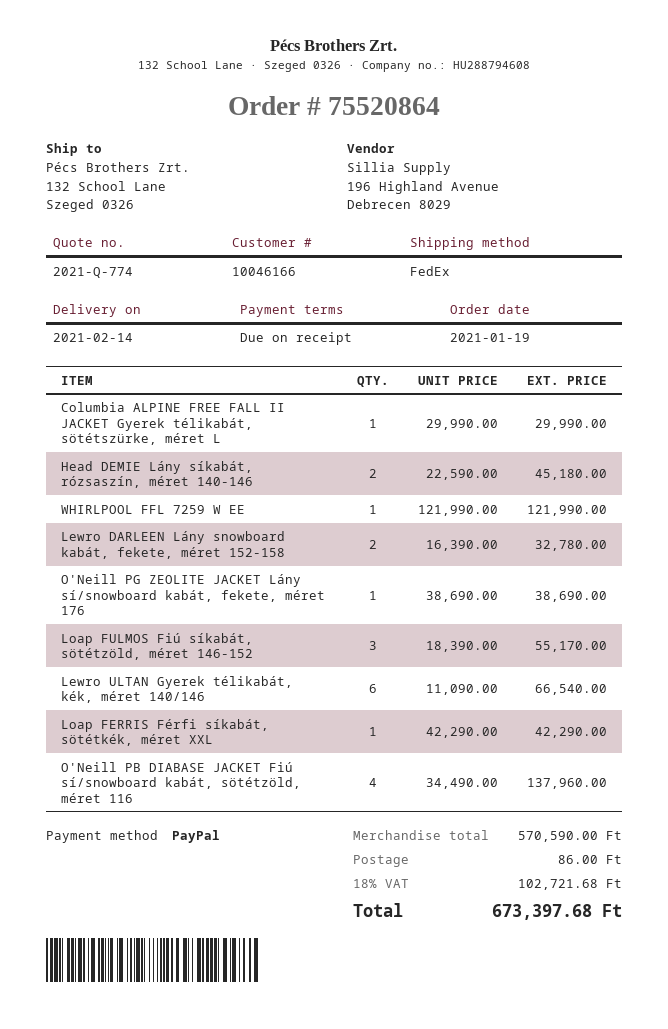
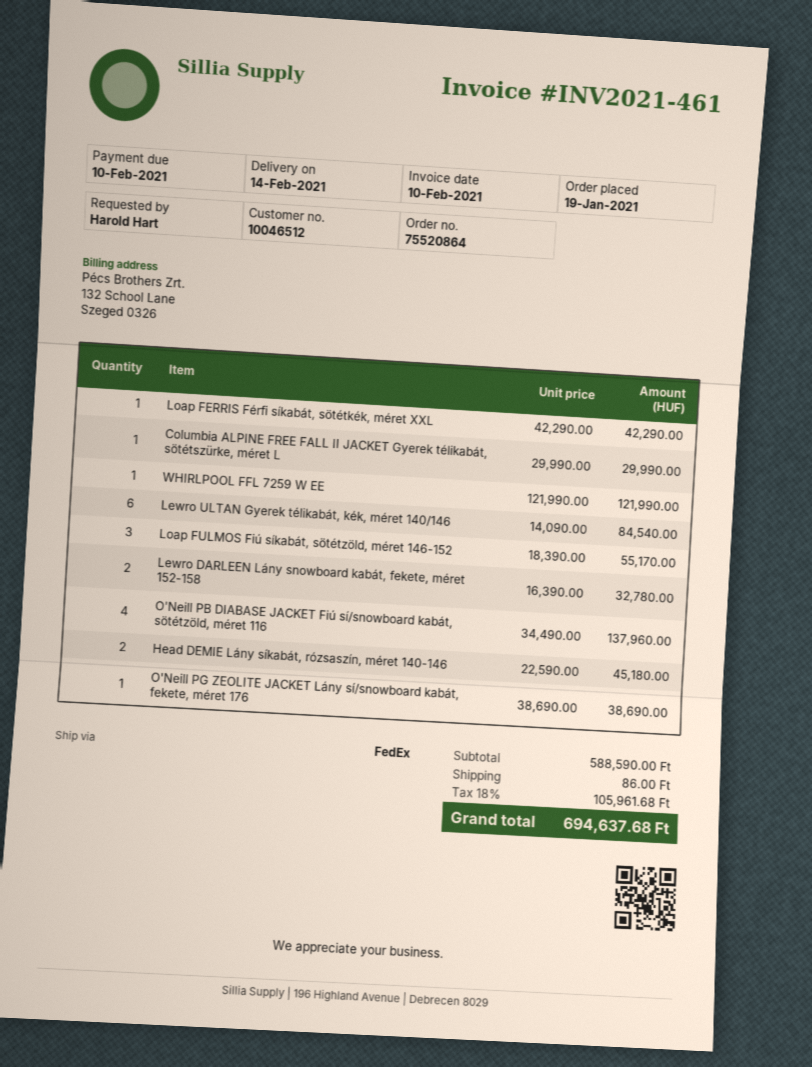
customer number: 10046166 -> 10046512
Lewro ULTAN Gyerek télikabát, kék, méret 140/146: 6 x 11090.00 = 66540.00 -> 6 x 14090.00 = 84540.00
subtotal: 570590.00 -> 588590.00
tax: 18% = 102721.68 -> 18% = 105961.68
total: 673397.68 -> 694637.68

